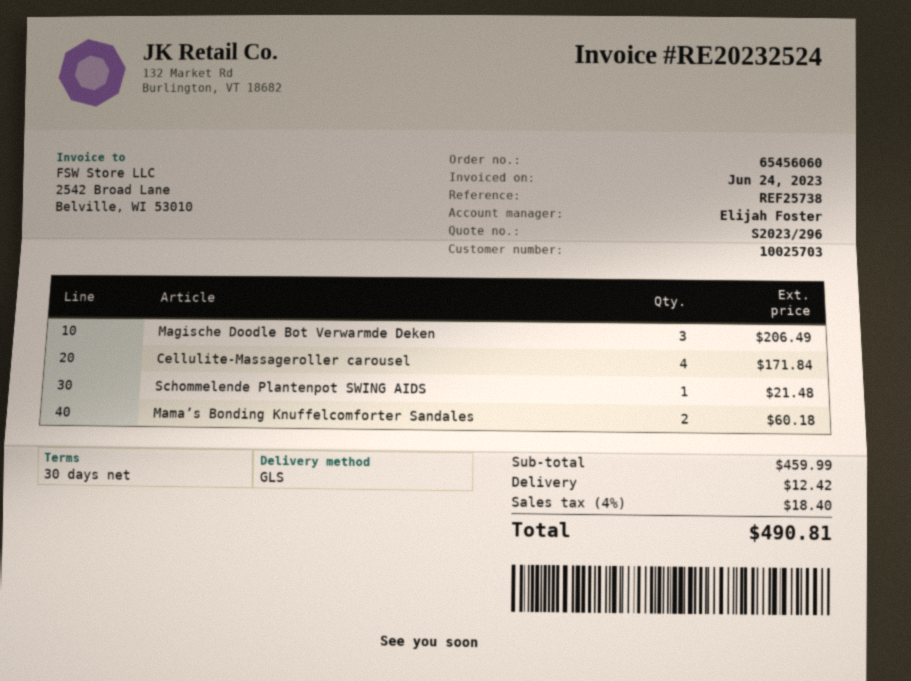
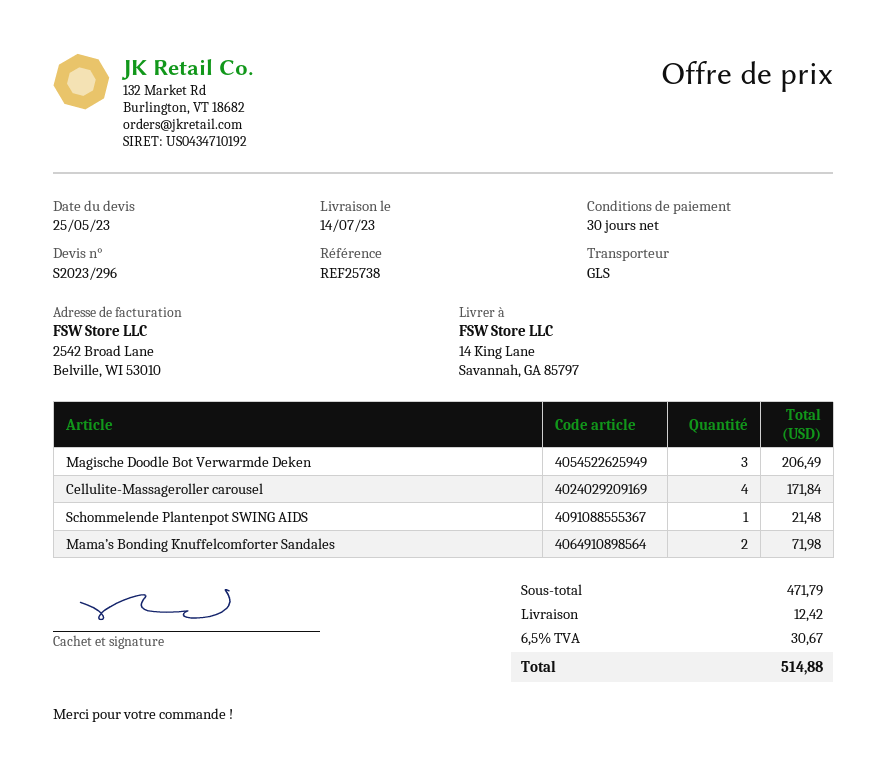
Mama’s Bonding Knuffelcomforter Sandales: 2 for 60.18 -> 2 for 71.98
subtotal: 459.99 -> 471.79
tax: 4% = 18.40 -> 6.5% = 30.67
total: 490.81 -> 514.88

